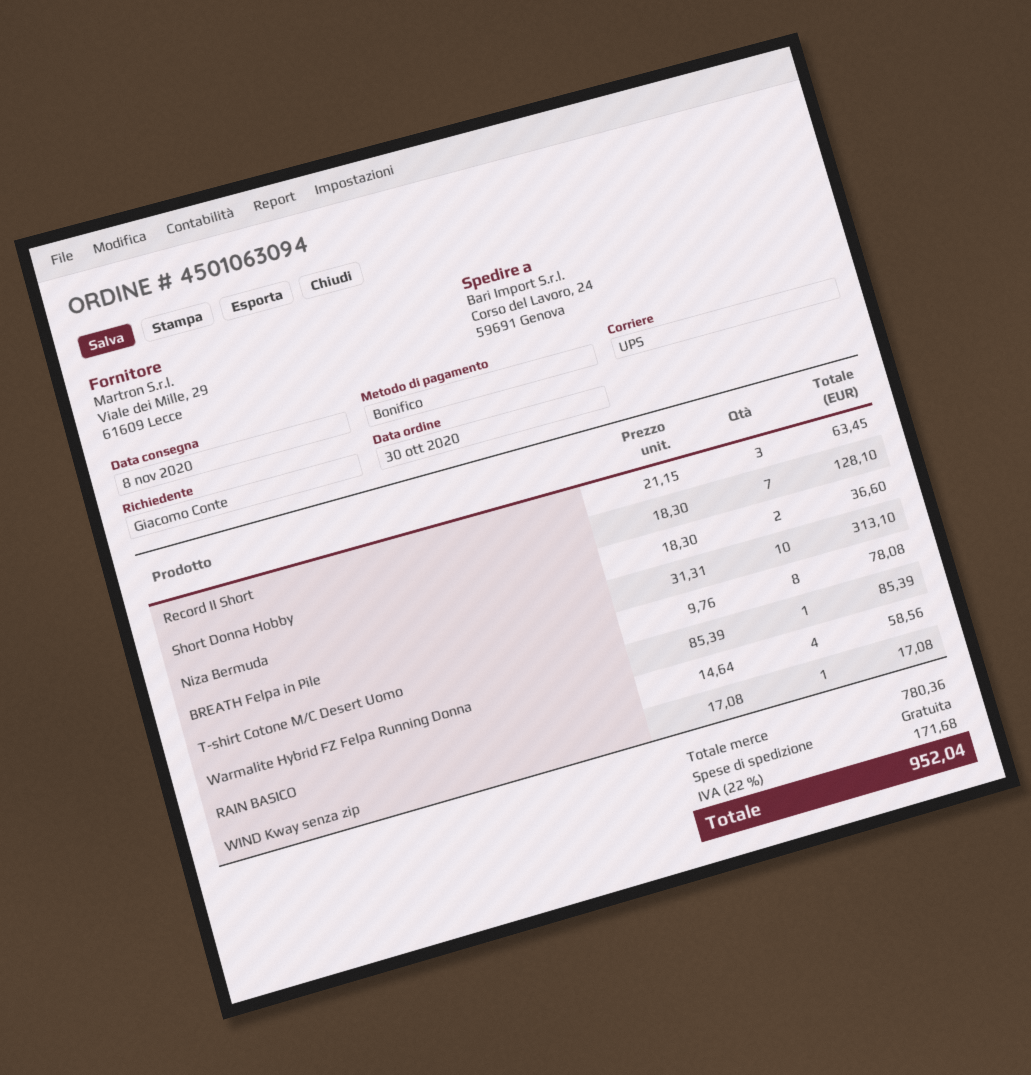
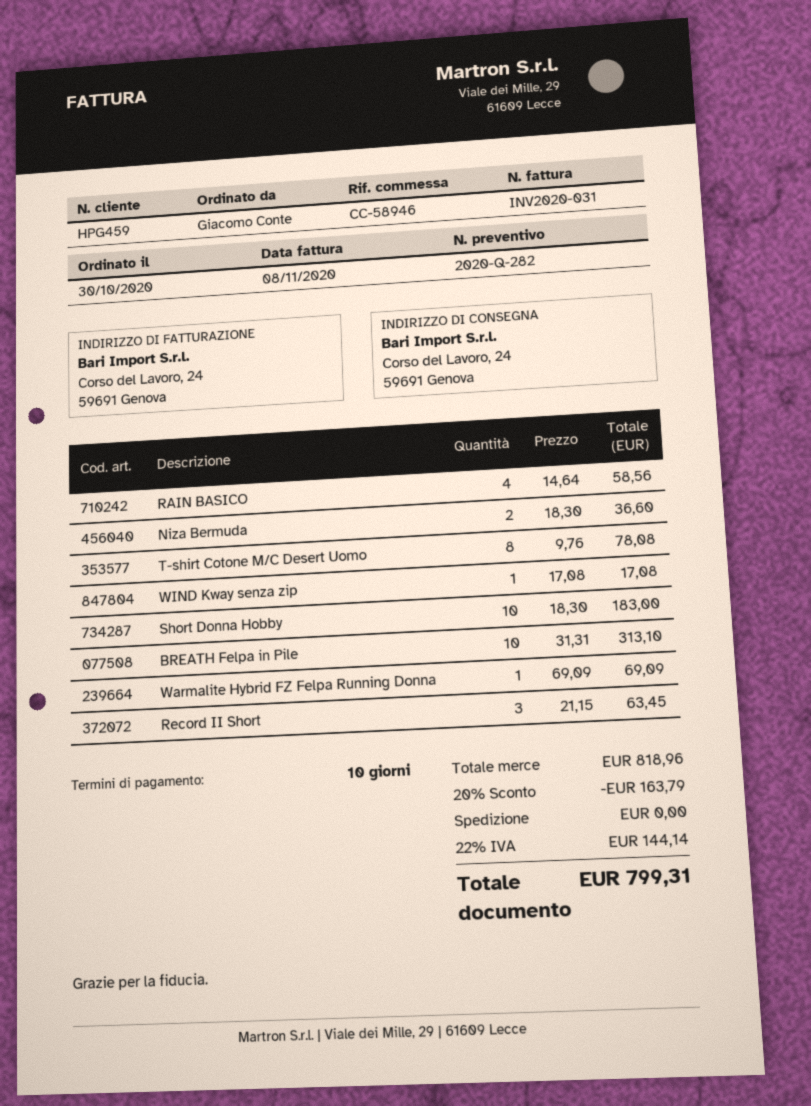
Short Donna Hobby: 7 x 18.30 = 128.10 -> 10 x 18.30 = 183.00
Warmalite Hybrid FZ Felpa Running Donna: 1 x 85.39 = 85.39 -> 1 x 69.09 = 69.09
subtotal: 780.36 -> 818.96
discount: none -> 20% = 163.79
tax: 22% = 171.68 -> 22% = 144.14
total: 952.04 -> 799.31

